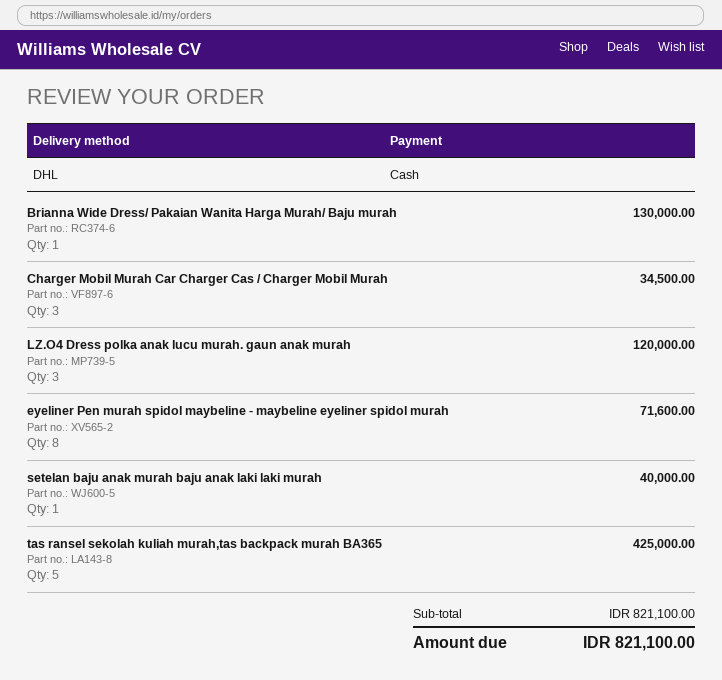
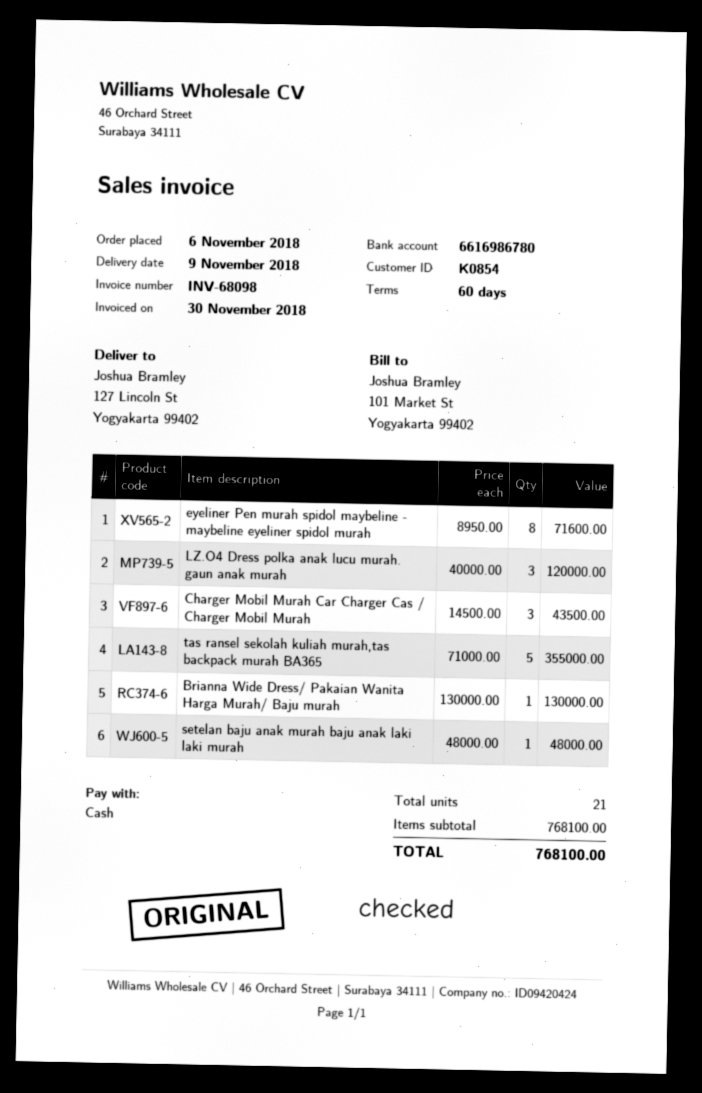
Charger Mobil Murah Car Charger Cas / Charger Mobil Murah: 3 for 34500.00 -> 3 for 43500.00
setelan baju anak murah baju anak laki laki murah: 1 for 40000.00 -> 1 for 48000.00
tas ransel sekolah kuliah murah,tas backpack murah BA365: 5 for 425000.00 -> 5 for 355000.00
subtotal: 821100.00 -> 768100.00
total: 821100.00 -> 768100.00

